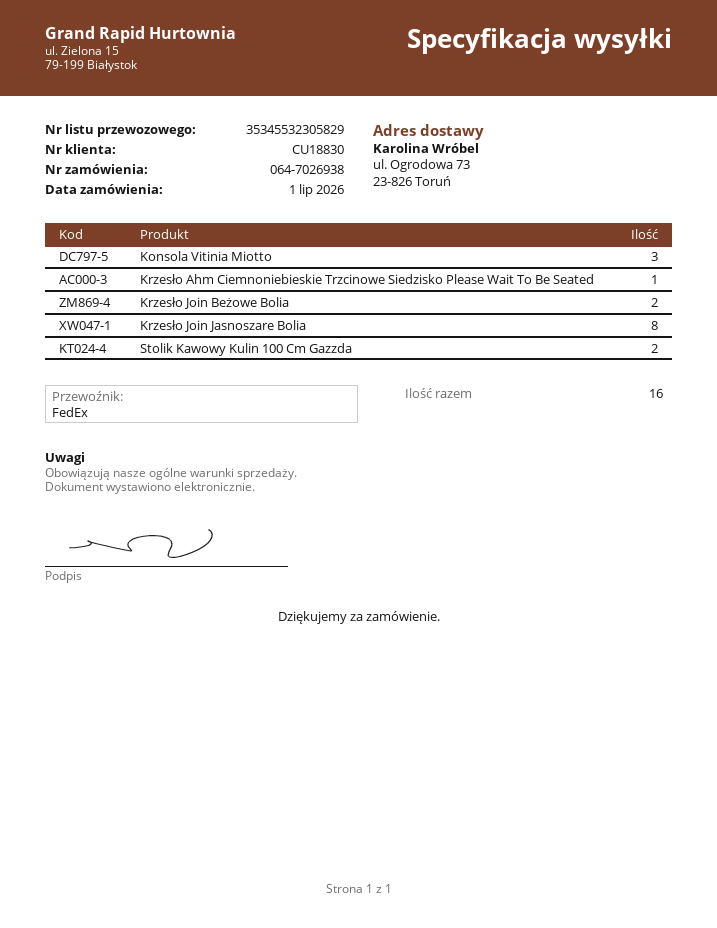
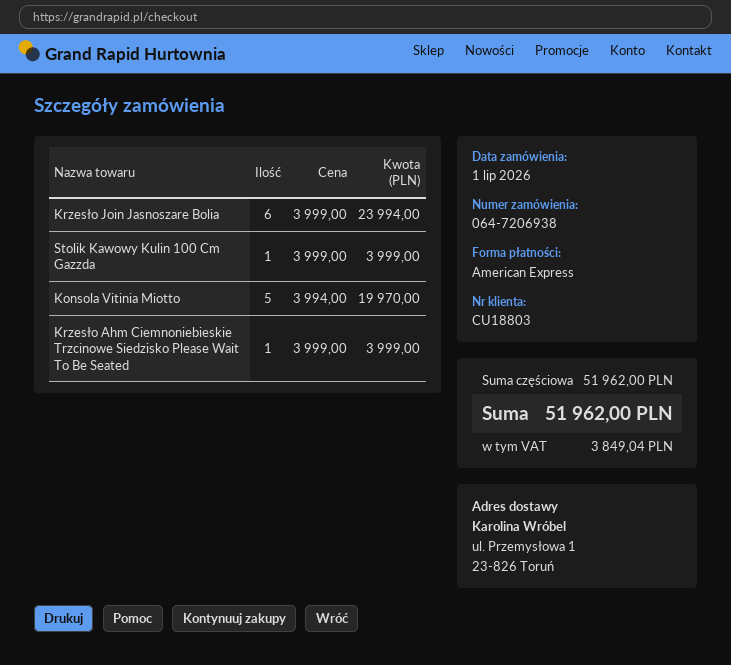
order number: 064-7026938 -> 064-7206938
customer number: CU18830 -> CU18803
ship to: ul. Ogrodowa 73, 23-826 Toruń -> ul. Przemysłowa 1, 23-826 Toruń
Konsola Vitinia Miotto: 3 -> 5
Krzesło Join Beżowe Bolia: 2 -> none
Krzesło Join Jasnoszare Bolia: 8 -> 6
Stolik Kawowy Kulin 100 Cm Gazzda: 2 -> 1

